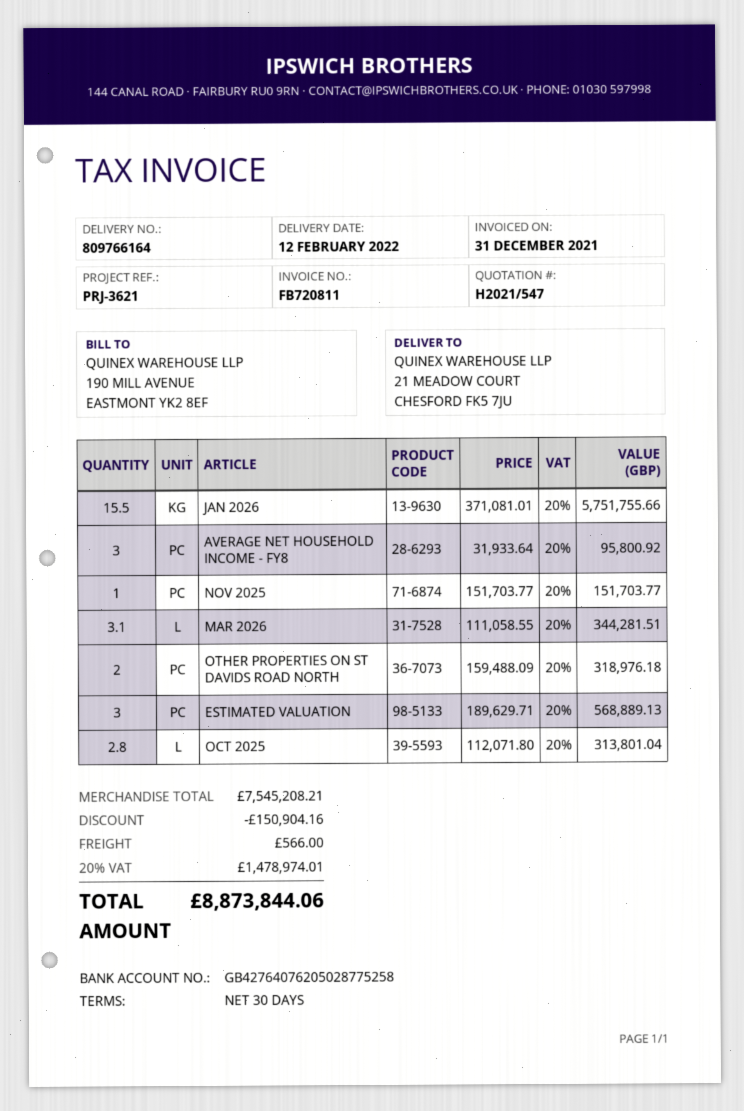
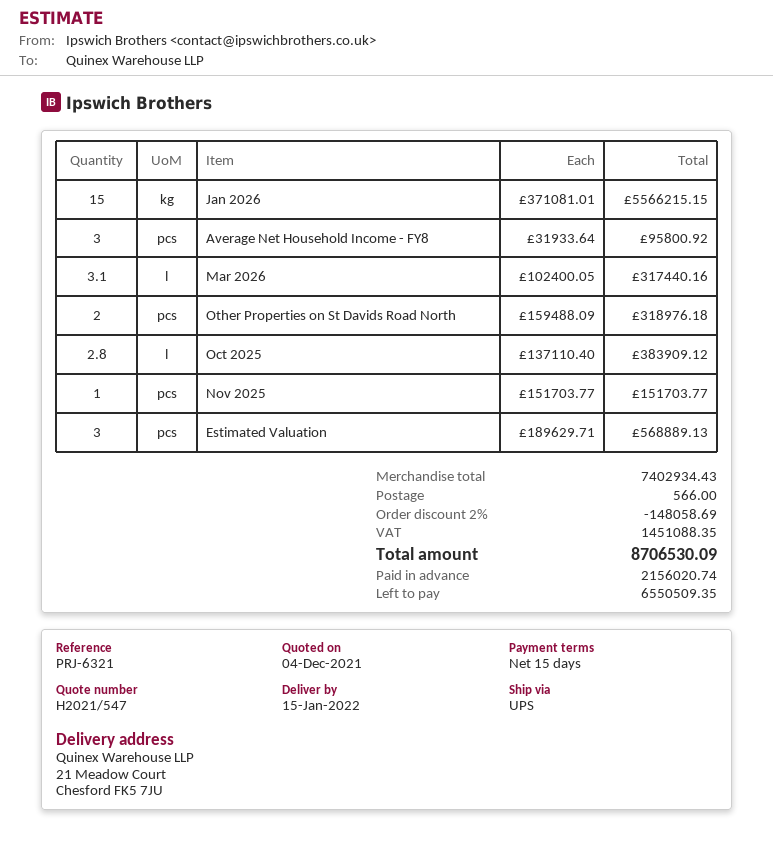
delivery date: 2022-02-12 -> 2022-01-15
payment terms: 30 days -> 15 days
reference: PRJ-3621 -> PRJ-6321
JAN 2026: 15.5 x 371081.01 = 5751755.66 -> 15 x 371081.01 = 5566215.15
MAR 2026: 3.1 x 111058.55 = 344281.51 -> 3.1 x 102400.05 = 317440.16
OCT 2025: 2.8 x 112071.80 = 313801.04 -> 2.8 x 137110.40 = 383909.12
subtotal: 7545208.21 -> 7402934.43
discount: 150904.16 -> 148058.69
tax: 1478974.01 -> 1451088.35
total: 8873844.06 -> 8706530.09

